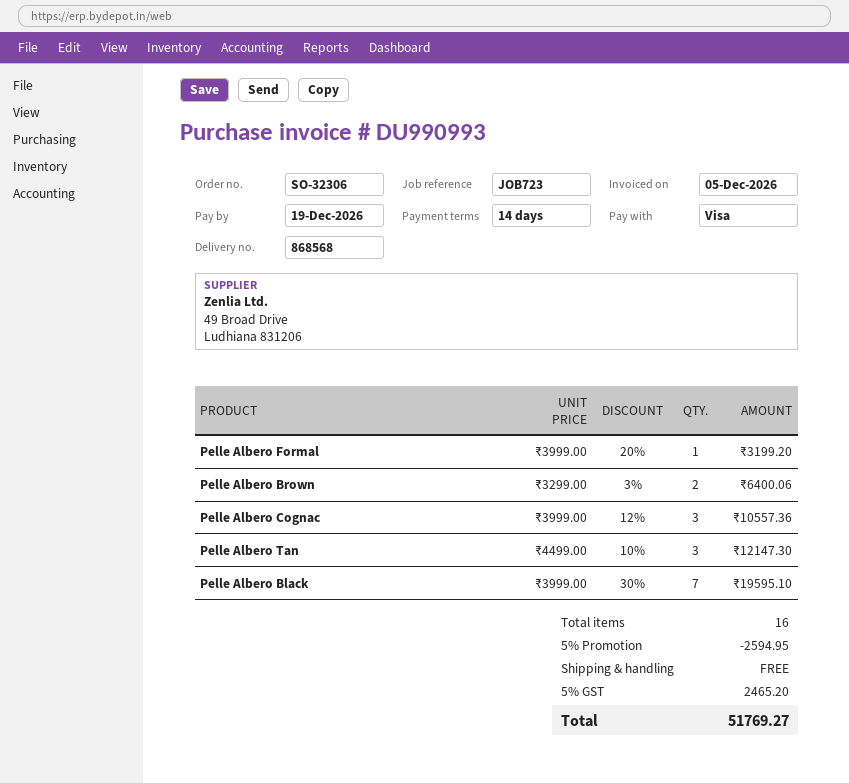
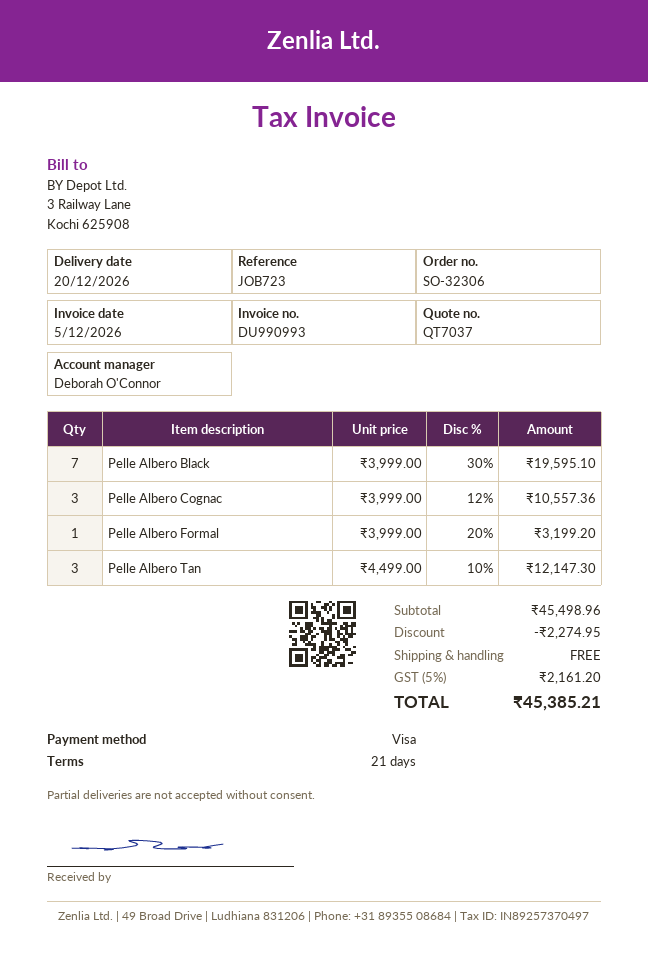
payment terms: 14 days -> 21 days
Pelle Albero Brown: 2 x 3299.00 - 3% = 6400.06 -> none
discount: 2594.95 -> 2274.95
tax: 5% = 2465.20 -> 5% = 2161.20
total: 51769.27 -> 45385.21

